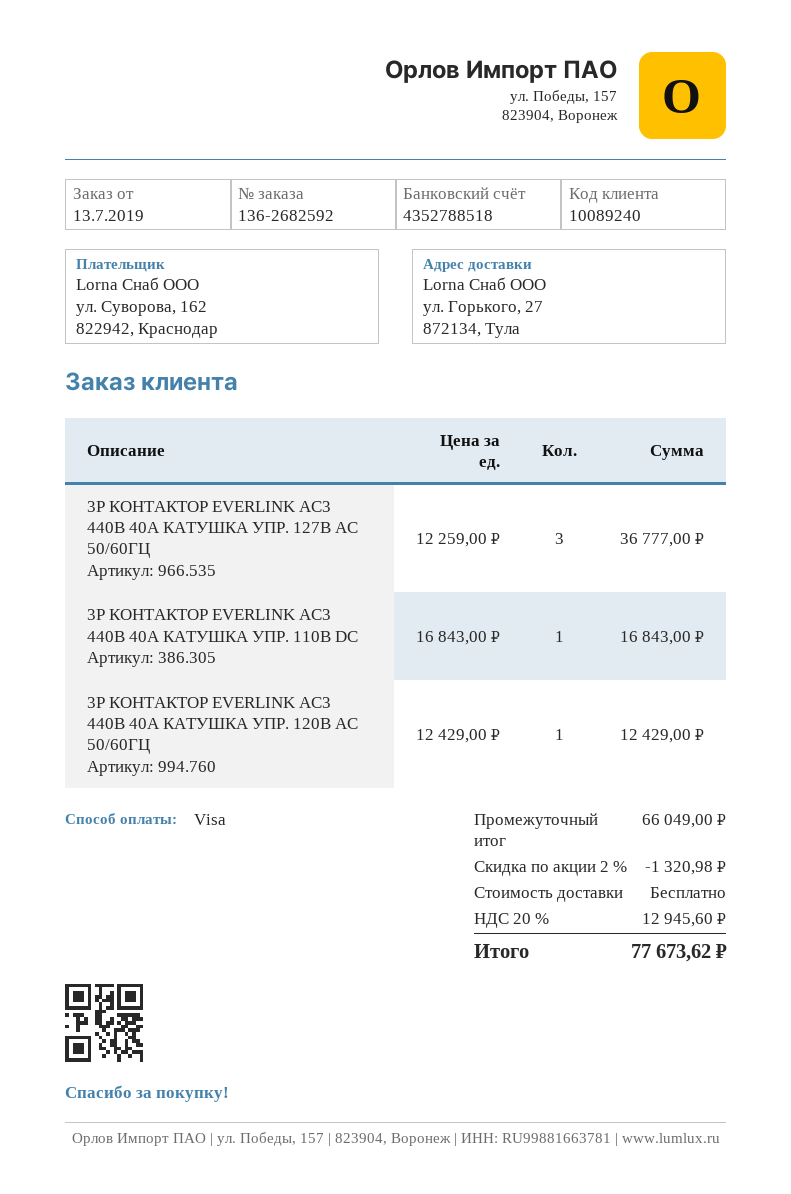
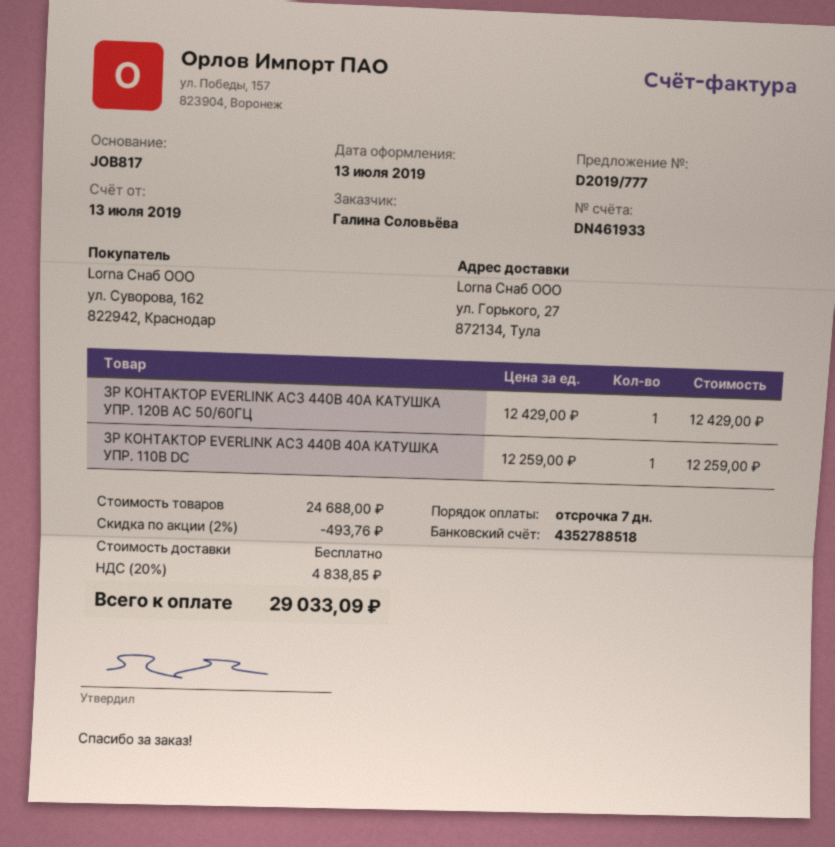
3P КОНТАКТОР EVERLINK AC3 440В 40A КАТУШКА УПР. 127В AC 50/60ГЦ: 3 x 12259.00 = 36777.00 -> none
3P КОНТАКТОР EVERLINK AC3 440В 40A КАТУШКА УПР. 110В DC: 1 x 16843.00 = 16843.00 -> 1 x 12259.00 = 12259.00
subtotal: 66049.00 -> 24688.00
discount: 2% = 1320.98 -> 2% = 493.76
tax: 20% = 12945.60 -> 20% = 4838.85
total: 77673.62 -> 29033.09

